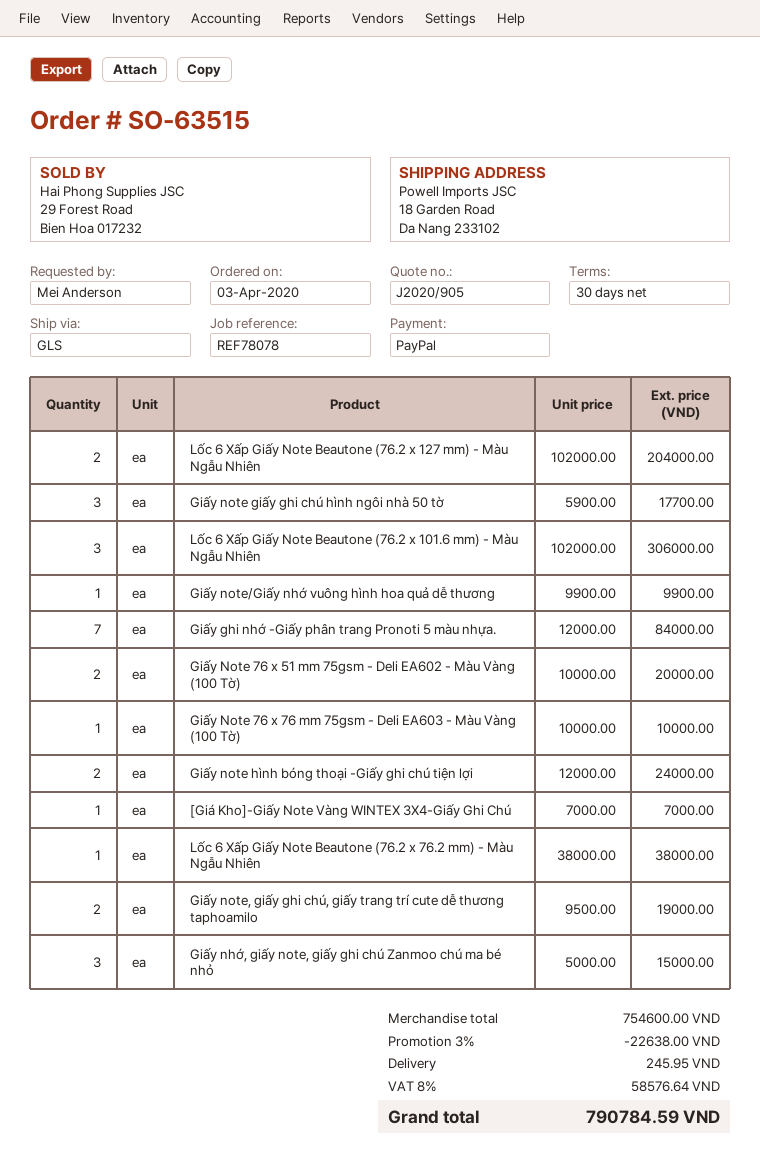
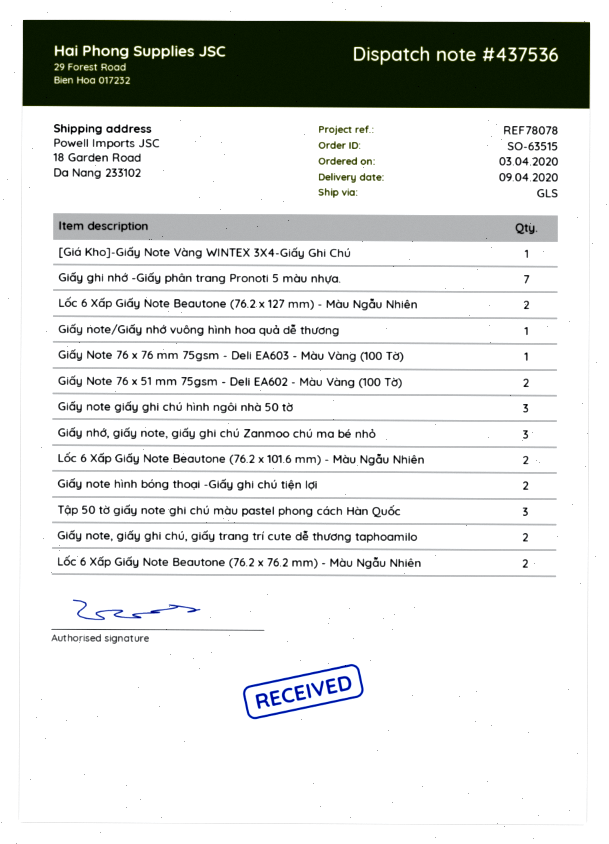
Lốc 6 Xấp Giấy Note Beautone (76.2 x 101.6 mm) - Màu Ngẫu Nhiên: 3 -> 2
Lốc 6 Xấp Giấy Note Beautone (76.2 x 76.2 mm) - Màu Ngẫu Nhiên: 1 -> 2
Tập 50 tờ giấy note ghi chú màu pastel phong cách Hàn Quốc: none -> 3

